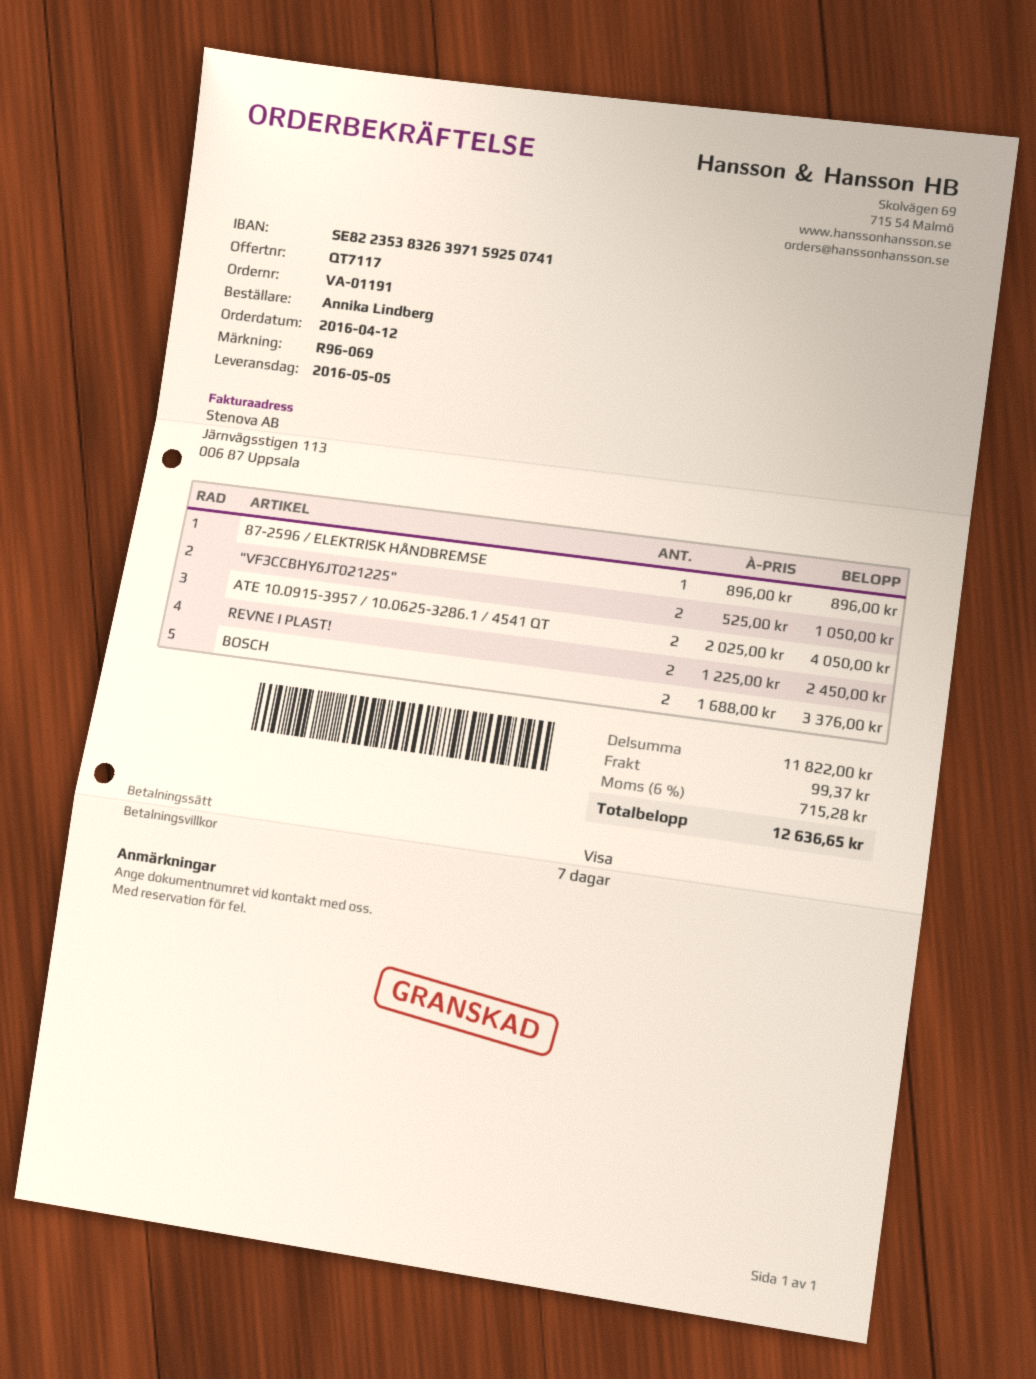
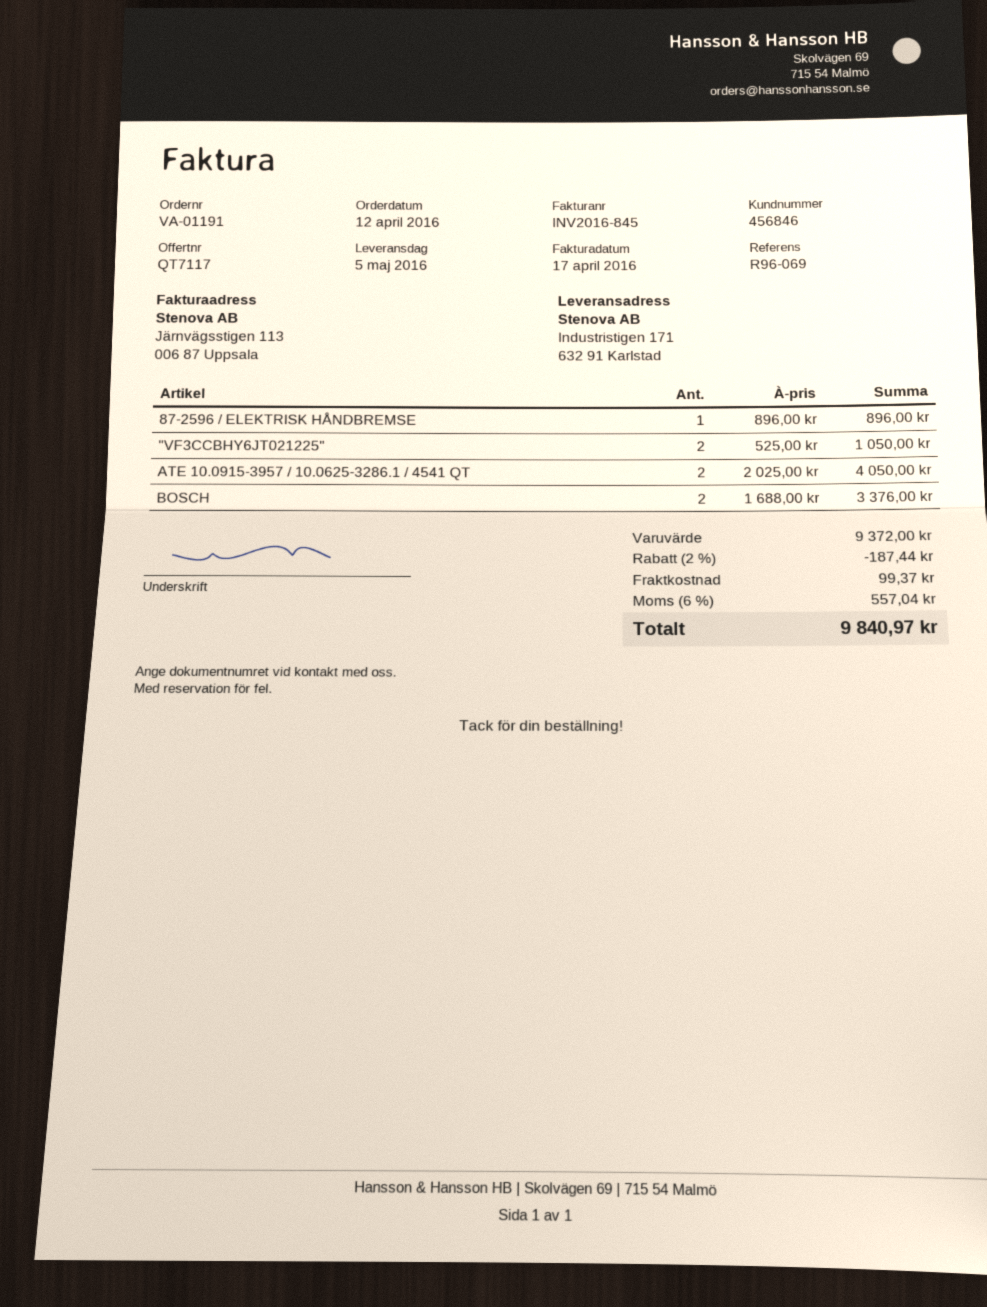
REVNE I PLAST!: 2 x 1225.00 = 2450.00 -> none
subtotal: 11822.00 -> 9372.00
discount: none -> 2% = 187.44
tax: 6% = 715.28 -> 6% = 557.04
total: 12636.65 -> 9840.97

